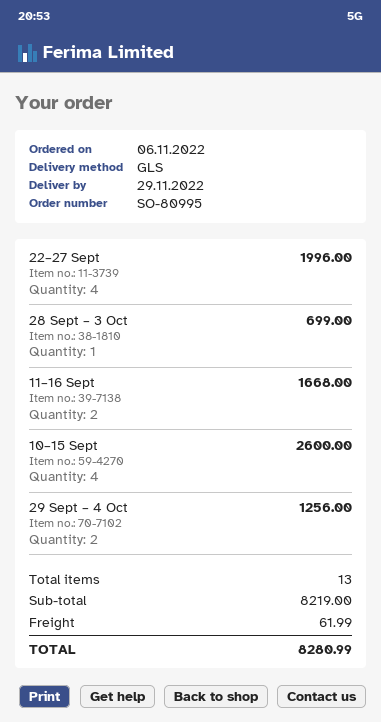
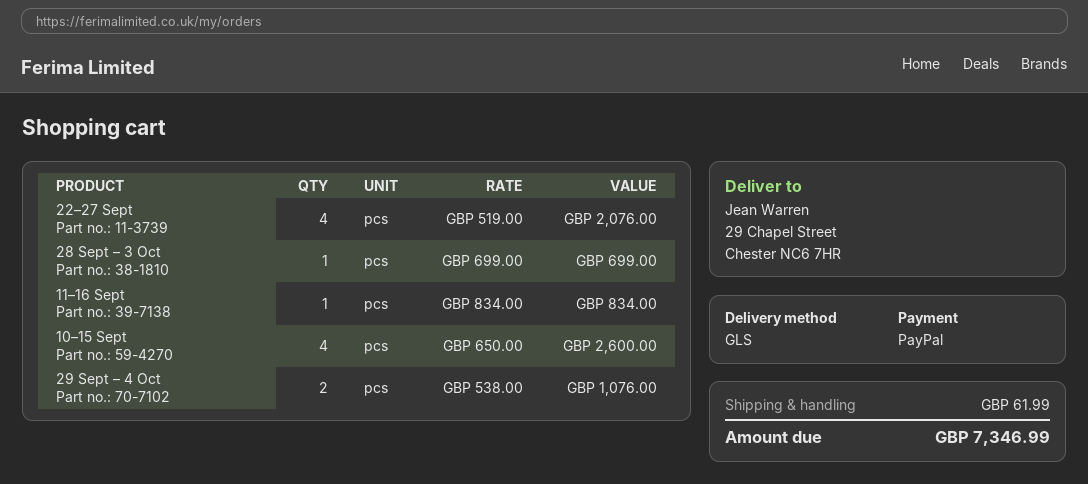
22–27 Sept: 4 for 1996.00 -> 4 for 2076.00
11–16 Sept: 2 for 1668.00 -> 1 for 834.00
29 Sept – 4 Oct: 2 for 1256.00 -> 2 for 1076.00
total: 8280.99 -> 7346.99

